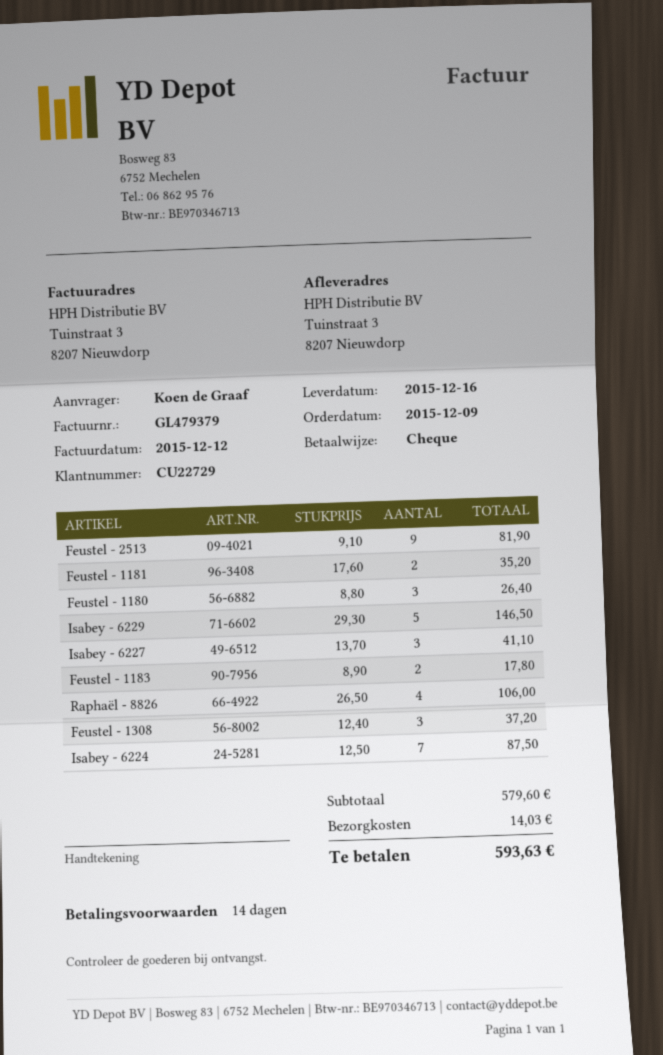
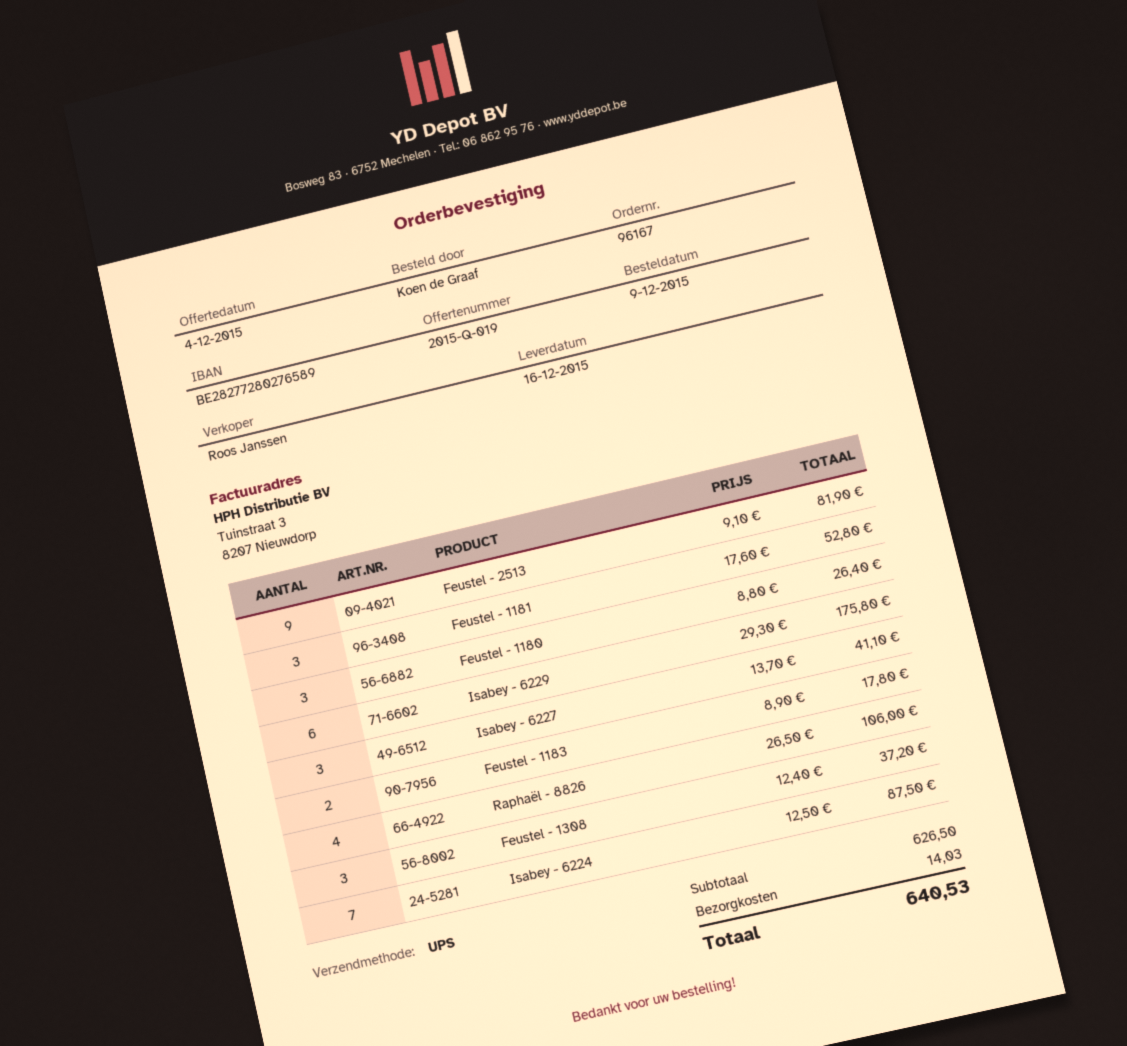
Feustel - 1181: 2 x 17.60 = 35.20 -> 3 x 17.60 = 52.80
Isabey - 6229: 5 x 29.30 = 146.50 -> 6 x 29.30 = 175.80
subtotal: 579.60 -> 626.50
total: 593.63 -> 640.53

